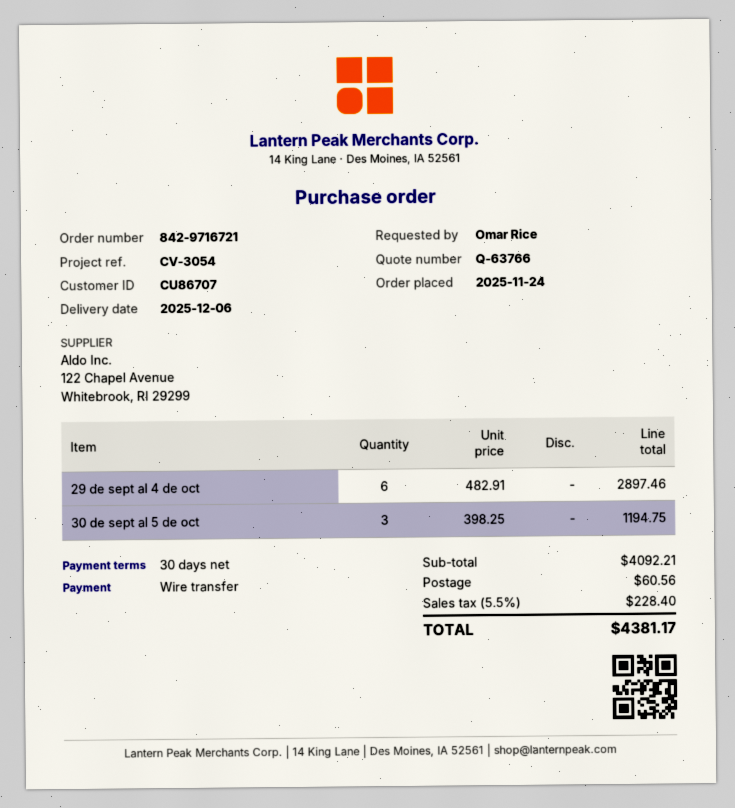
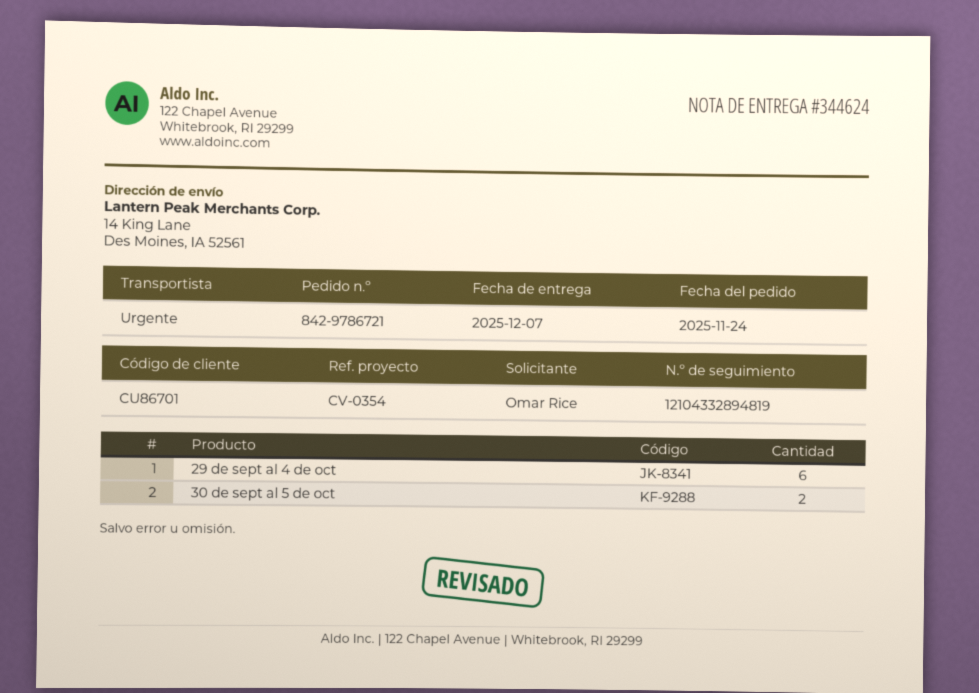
order number: 842-9716721 -> 842-9786721
delivery date: 2025-12-06 -> 2025-12-07
customer number: CU86707 -> CU86701
reference: CV-3054 -> CV-0354
30 de sept al 5 de oct: 3 -> 2

